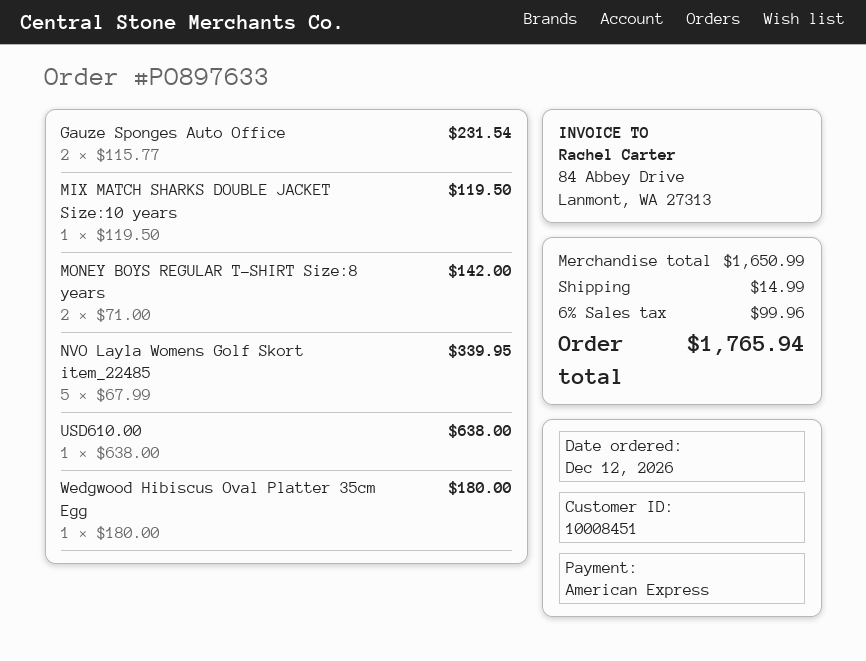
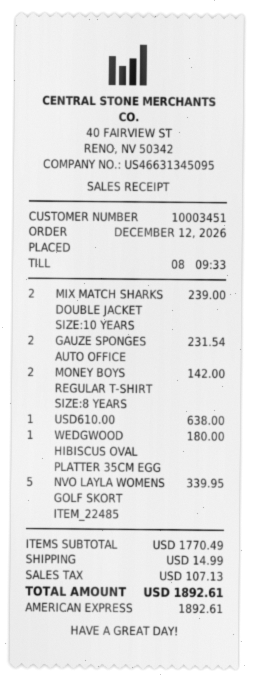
customer number: 10008451 -> 10003451
MIX MATCH SHARKS DOUBLE JACKET Size:10 years: 1 for 119.50 -> 2 for 239.00
subtotal: 1650.99 -> 1770.49
tax: 99.96 -> 107.13
total: 1765.94 -> 1892.61

